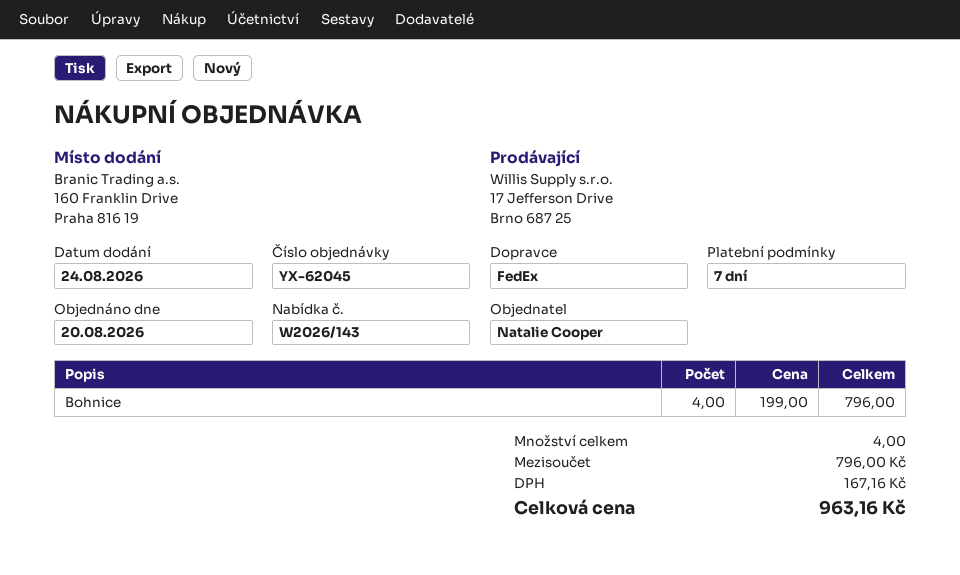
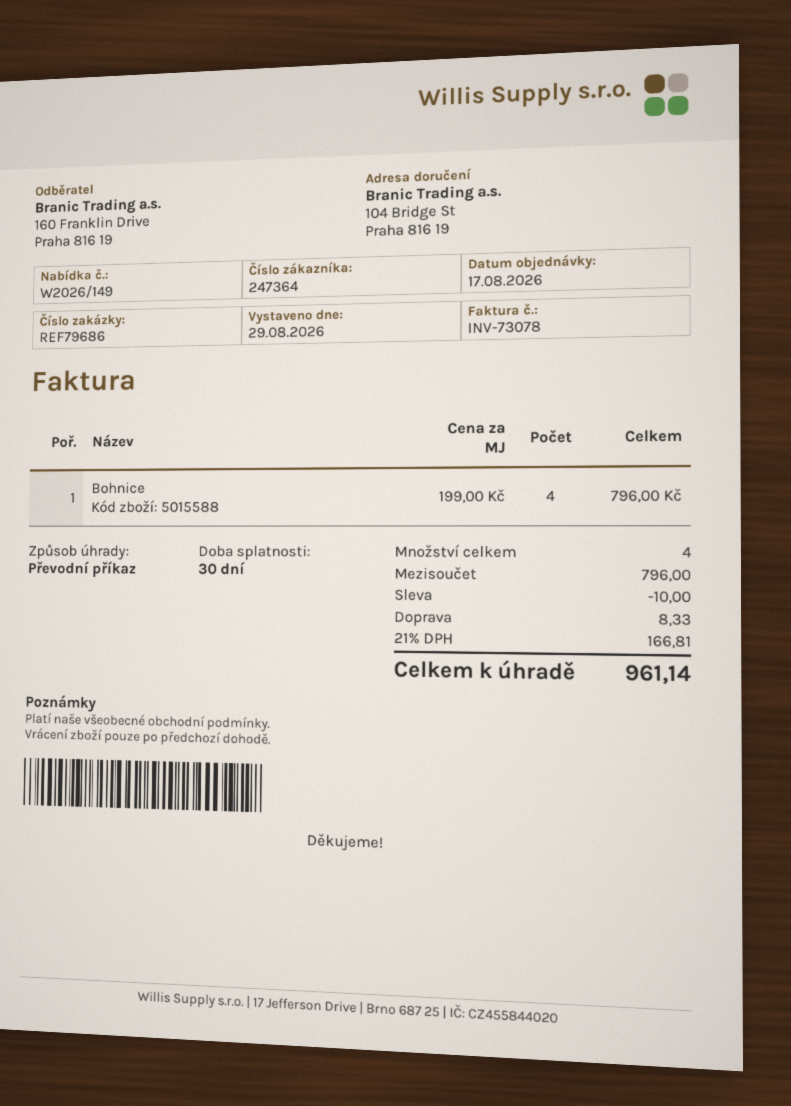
quote number: W2026/143 -> W2026/149
order date: 2026-08-20 -> 2026-08-17
payment terms: 7 days -> 30 days
ship to: 160 Franklin Drive, Praha 816 19 -> 104 Bridge St, Praha 816 19
discount: none -> 10.00
shipping: none -> 8.33
tax: 167.16 -> 166.81
total: 963.16 -> 961.14

